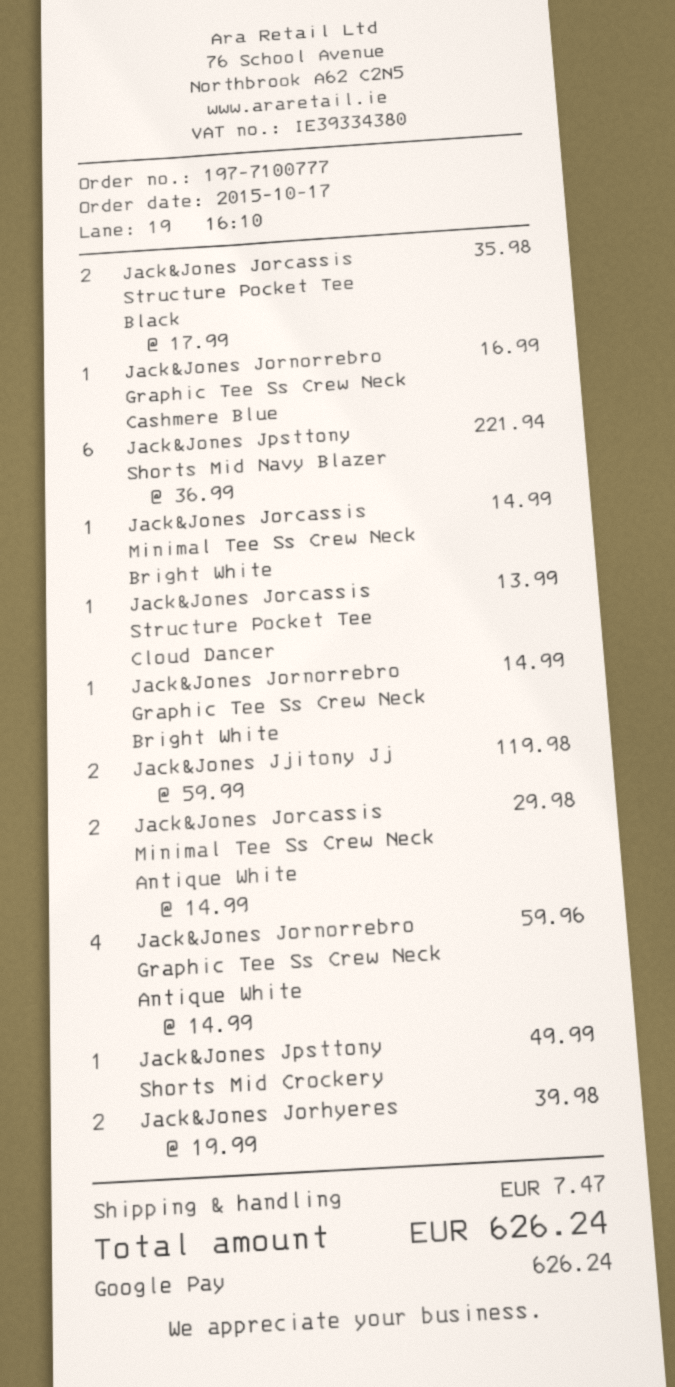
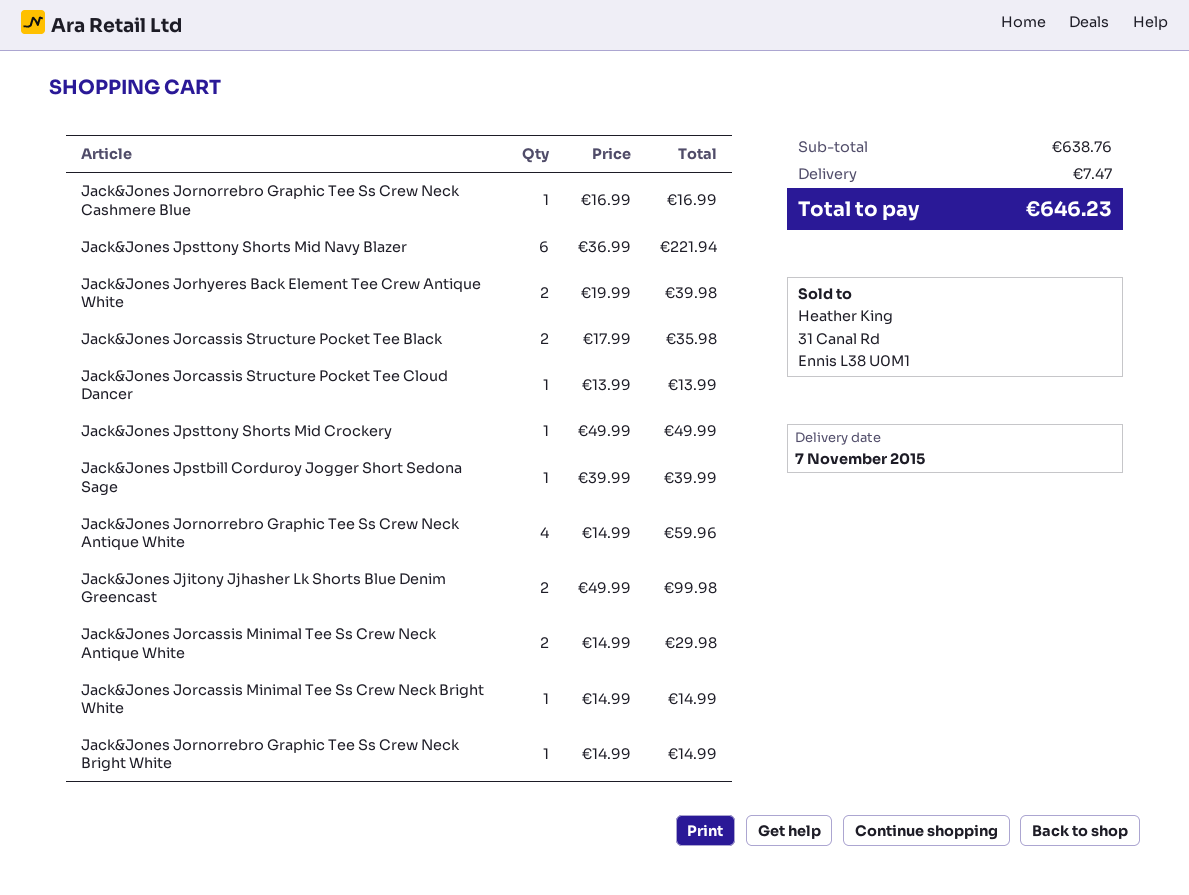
Jack&Jones Jjitony Jj: 2 x 59.99 = 119.98 -> 2 x 49.99 = 99.98
Jack&Jones Jpstbill Corduroy Jogger Short Sedona Sage: none -> 1 x 39.99 = 39.99
total: 626.24 -> 646.23

